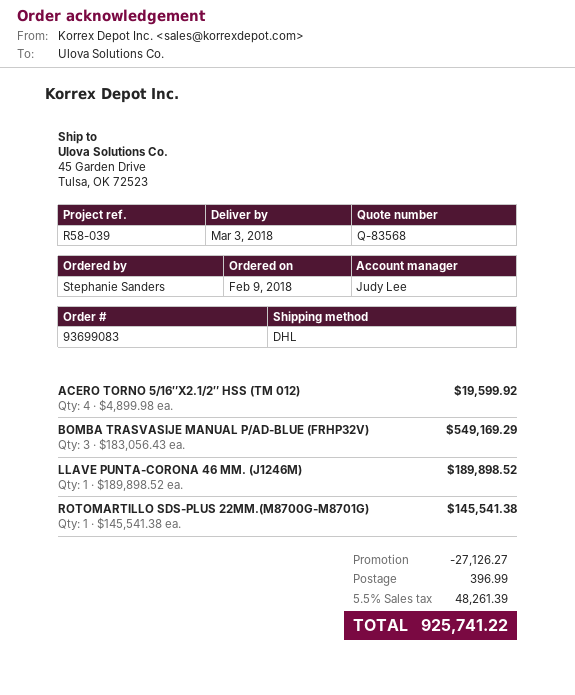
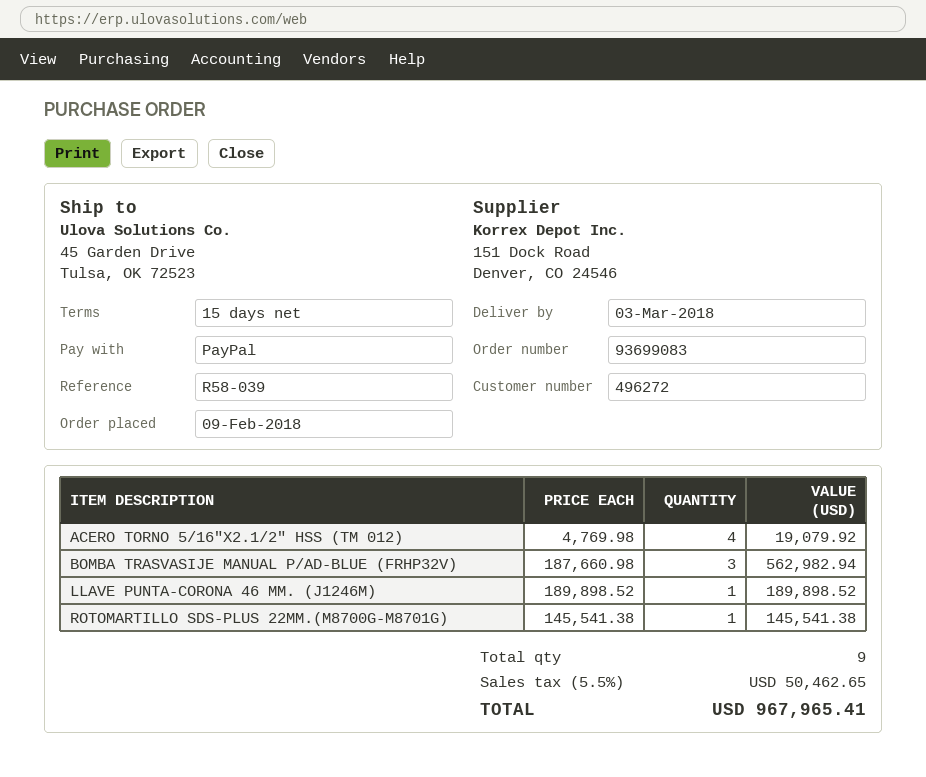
ACERO TORNO 5/16″X2.1/2″ HSS (TM 012): 4 x 4899.98 = 19599.92 -> 4 x 4769.98 = 19079.92
BOMBA TRASVASIJE MANUAL P/AD-BLUE (FRHP32V): 3 x 183056.43 = 549169.29 -> 3 x 187660.98 = 562982.94
discount: 27126.27 -> none
shipping: 396.99 -> none
tax: 5.5% = 48261.39 -> 5.5% = 50462.65
total: 925741.22 -> 967965.41

